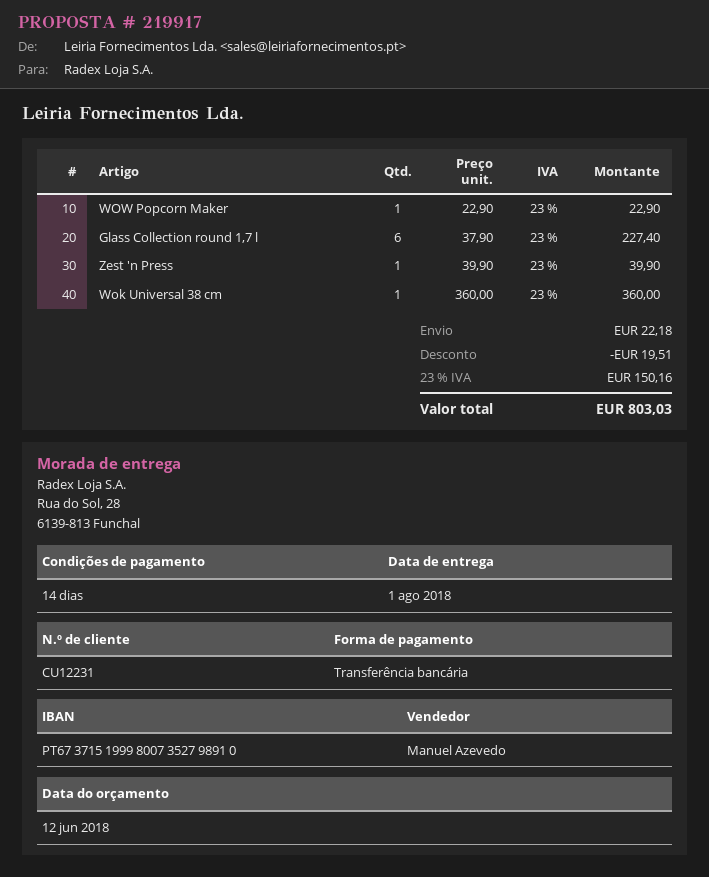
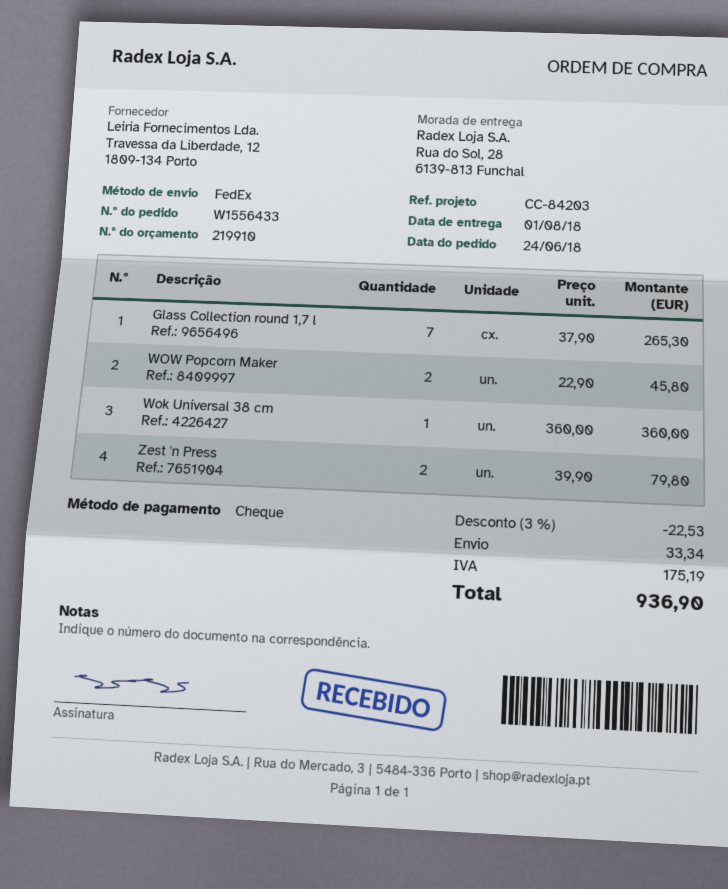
quote number: 219917 -> 219910
payment method: bank transfer -> cheque
WOW Popcorn Maker: 1 x 22.90 = 22.90 -> 2 x 22.90 = 45.80
Glass Collection round 1,7 l: 6 x 37.90 = 227.40 -> 7 x 37.90 = 265.30
Zest 'n Press: 1 x 39.90 = 39.90 -> 2 x 39.90 = 79.80
discount: 19.51 -> 22.53
shipping: 22.18 -> 33.34
tax: 150.16 -> 175.19
total: 803.03 -> 936.90

